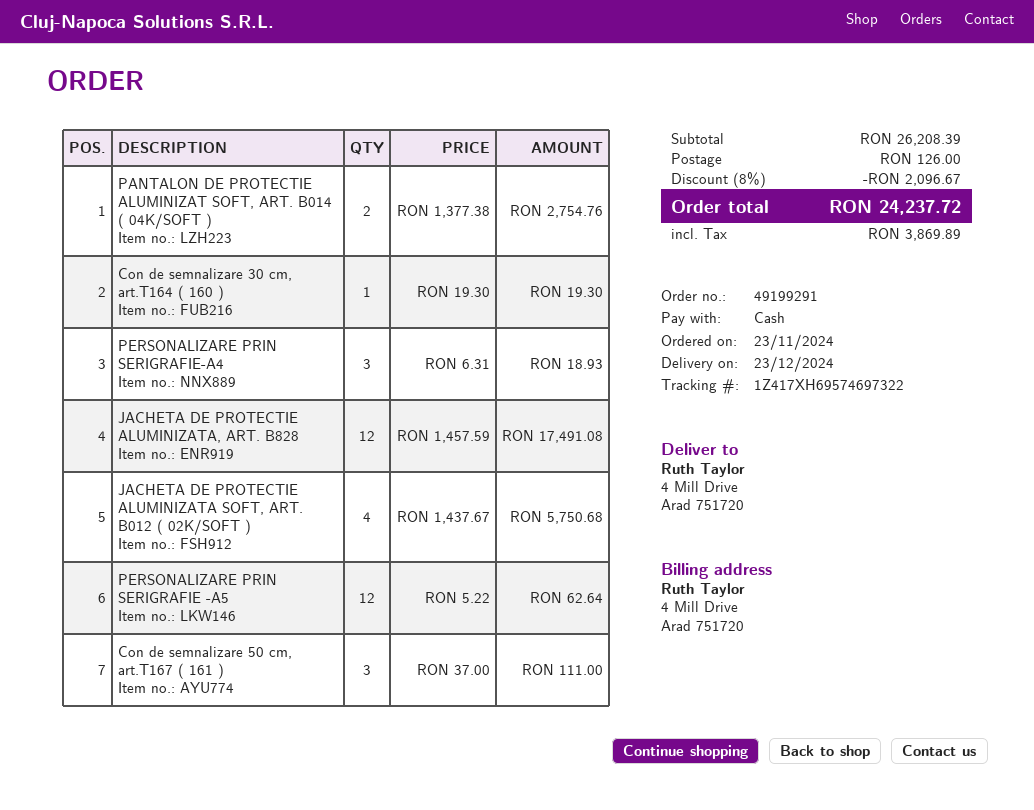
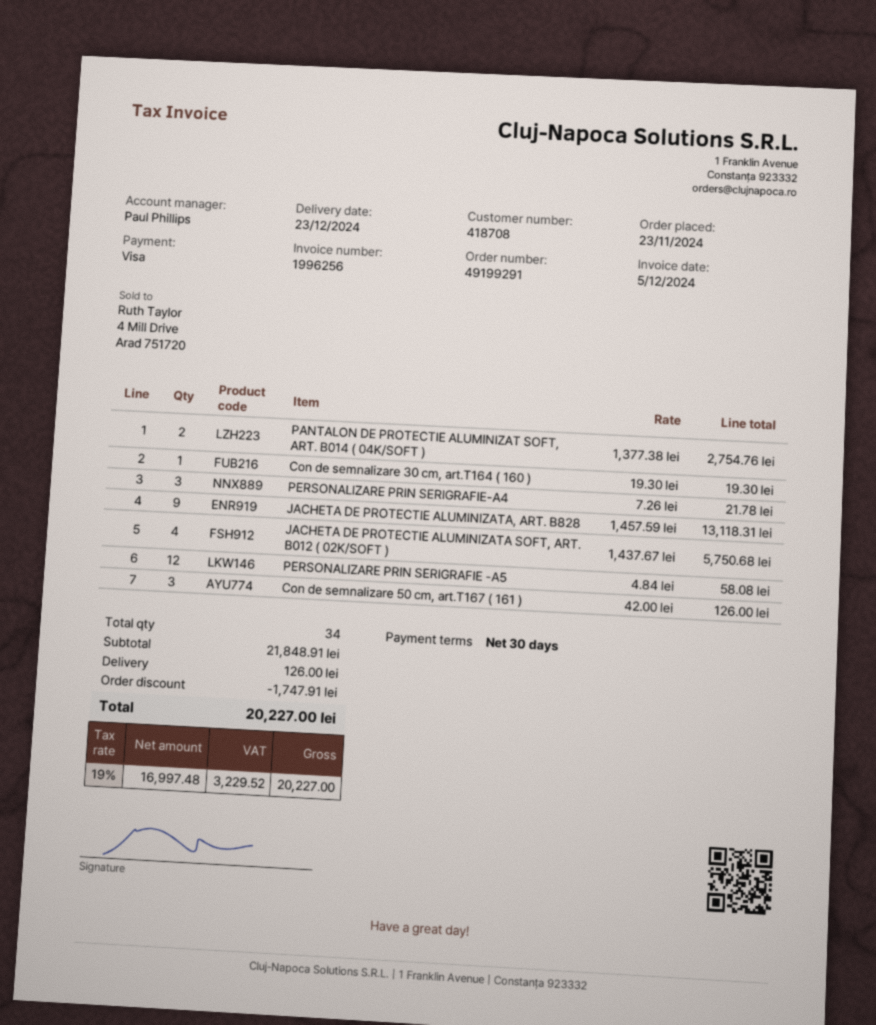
payment method: cash -> Visa
PERSONALIZARE PRIN SERIGRAFIE-A4: 3 x 6.31 = 18.93 -> 3 x 7.26 = 21.78
JACHETA DE PROTECTIE ALUMINIZATA, ART. B828: 12 x 1457.59 = 17491.08 -> 9 x 1457.59 = 13118.31
PERSONALIZARE PRIN SERIGRAFIE -A5: 12 x 5.22 = 62.64 -> 12 x 4.84 = 58.08
Con de semnalizare 50 cm, art.T167 ( 161 ): 3 x 37.00 = 111.00 -> 3 x 42.00 = 126.00
subtotal: 26208.39 -> 21848.91
discount: 2096.67 -> 1747.91
tax: 3869.89 -> 3229.52
total: 24237.72 -> 20227.00

